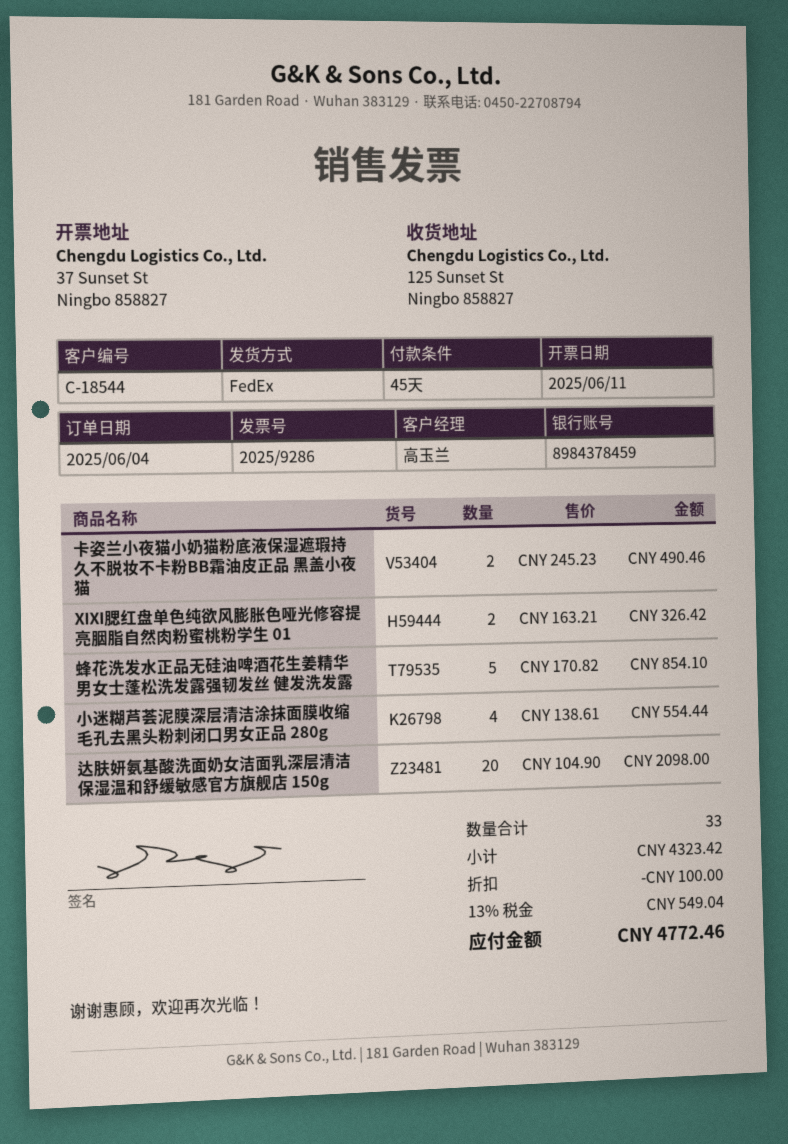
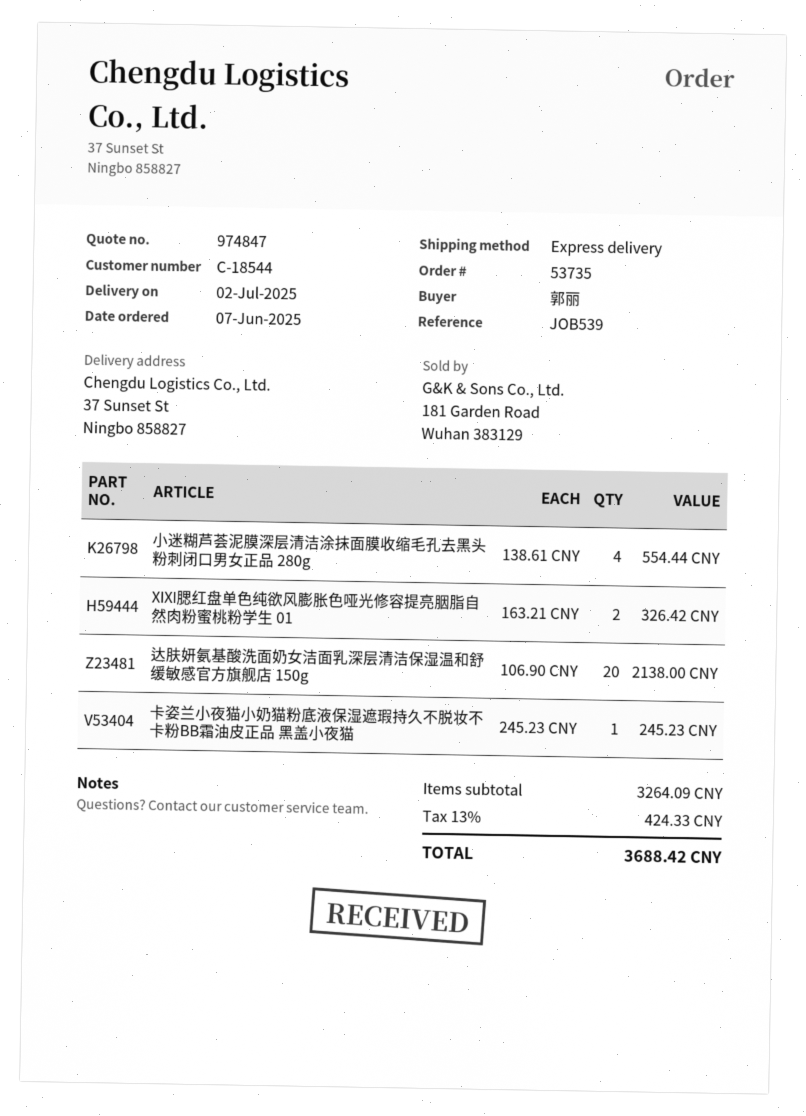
order date: 2025-06-04 -> 2025-06-07
shipping method: FedEx -> express
ship to: 125 Sunset St, Ningbo 858827 -> 37 Sunset St, Ningbo 858827
卡姿兰小夜猫小奶猫粉底液保湿遮瑕持久不脱妆不卡粉BB霜油皮正品 黑盖小夜猫: 2 x 245.23 = 490.46 -> 1 x 245.23 = 245.23
蜂花洗发水正品无硅油啤酒花生姜精华男女士蓬松洗发露强韧发丝 健发洗发露: 5 x 170.82 = 854.10 -> none
达肤妍氨基酸洗面奶女洁面乳深层清洁保湿温和舒缓敏感官方旗舰店 150g: 20 x 104.90 = 2098.00 -> 20 x 106.90 = 2138.00
subtotal: 4323.42 -> 3264.09
discount: 100.00 -> none
tax: 13% = 549.04 -> 13% = 424.33
total: 4772.46 -> 3688.42

